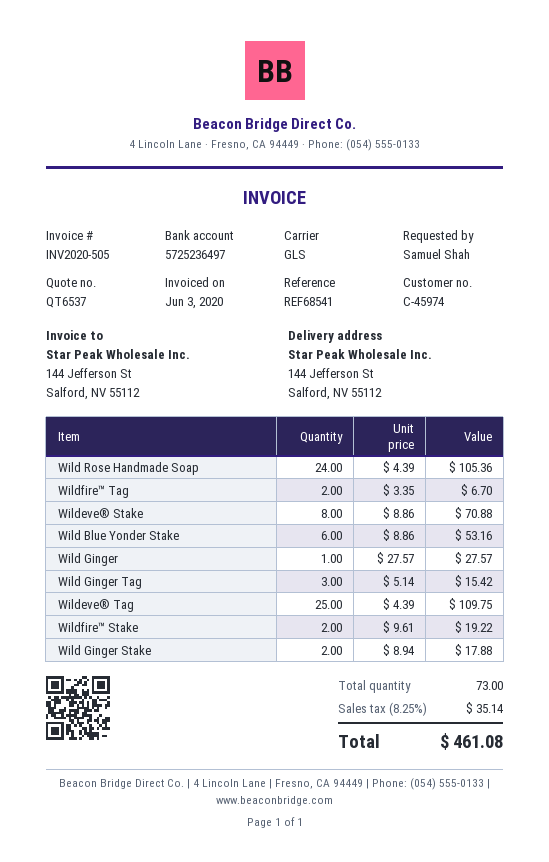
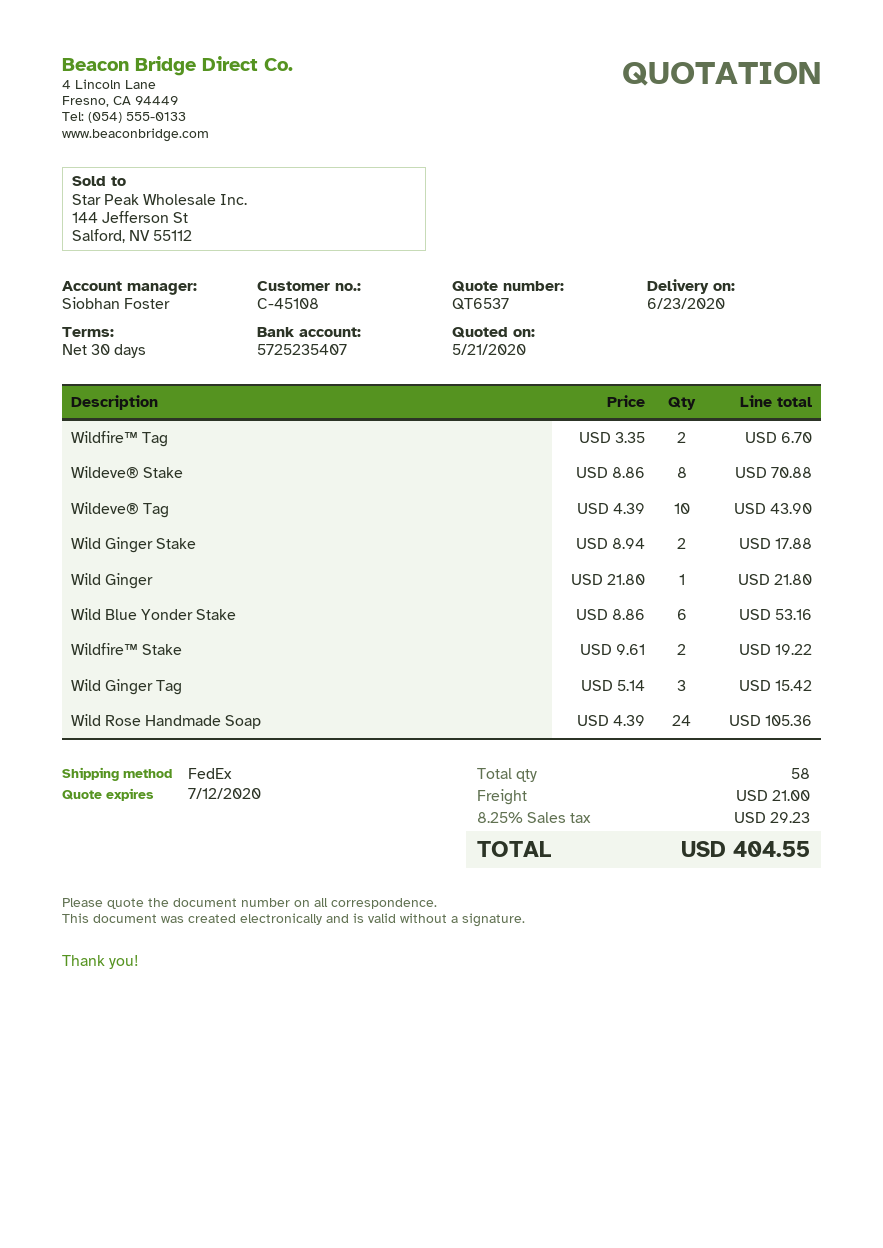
customer number: C-45974 -> C-45108
bank account: 5725236497 -> 5725235407
shipping method: GLS -> FedEx
Wild Ginger: 1 x 27.57 = 27.57 -> 1 x 21.80 = 21.80
Wildeve® Tag: 25 x 4.39 = 109.75 -> 10 x 4.39 = 43.90
total quantity: 73 -> 58
shipping: none -> 21.00
tax: 8.25% = 35.14 -> 8.25% = 29.23
total: 461.08 -> 404.55

